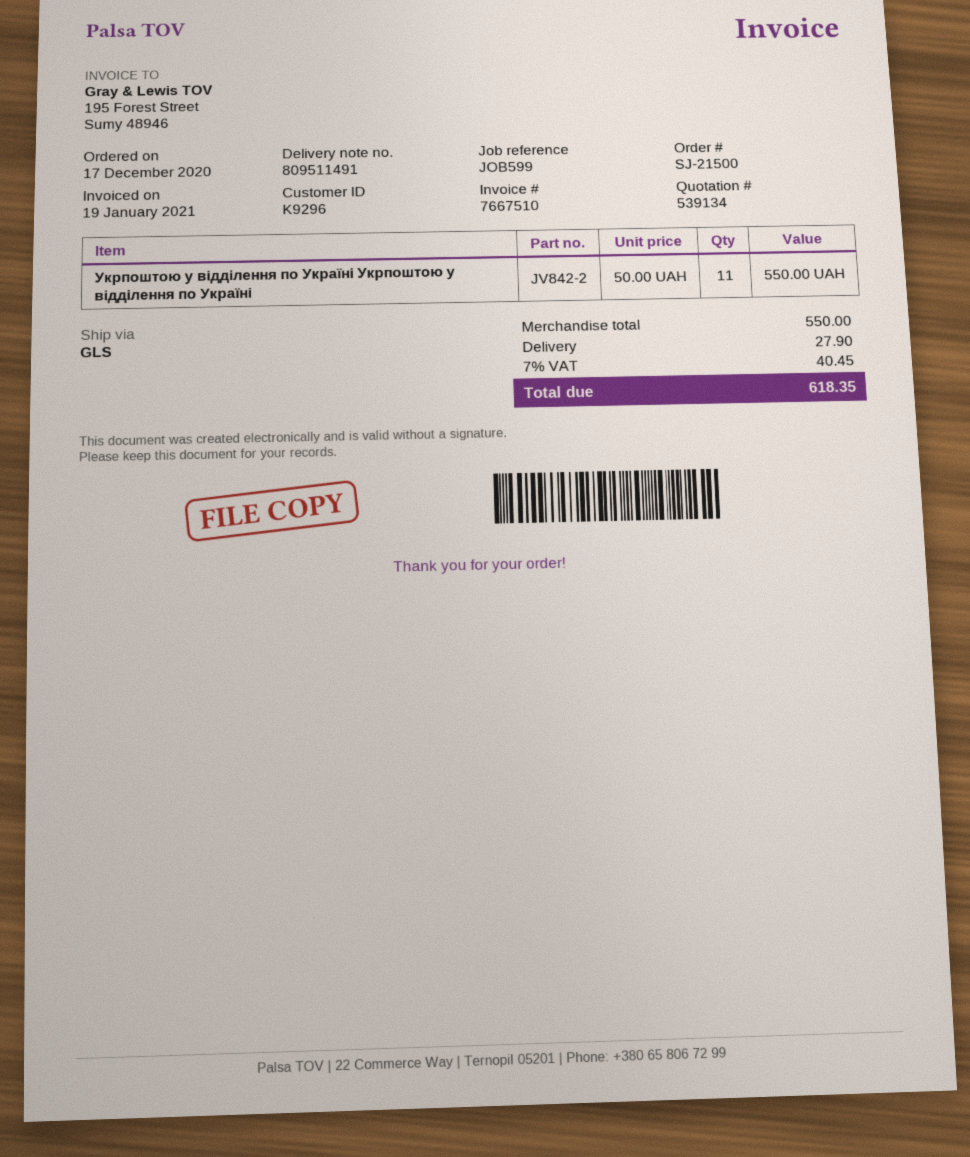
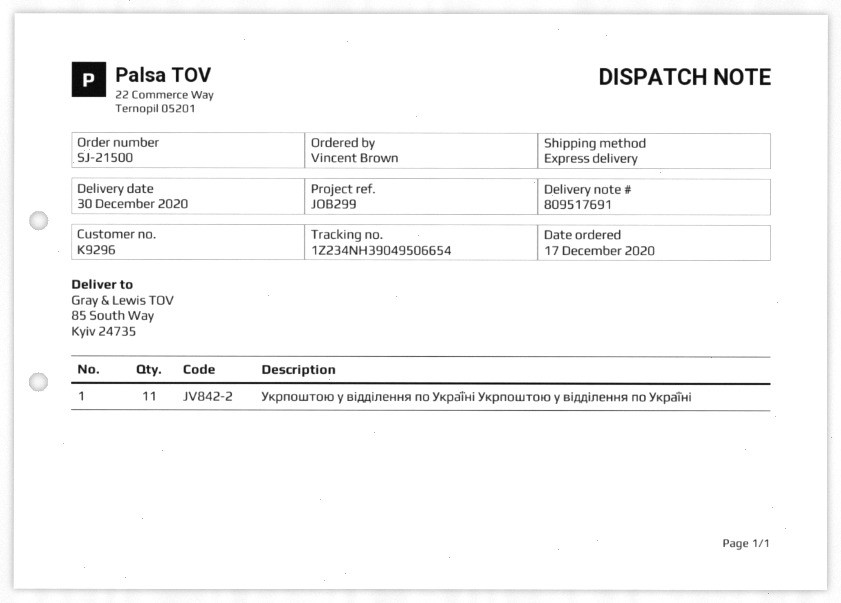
delivery note number: 809511491 -> 809517691
reference: JOB599 -> JOB299
shipping method: GLS -> express

